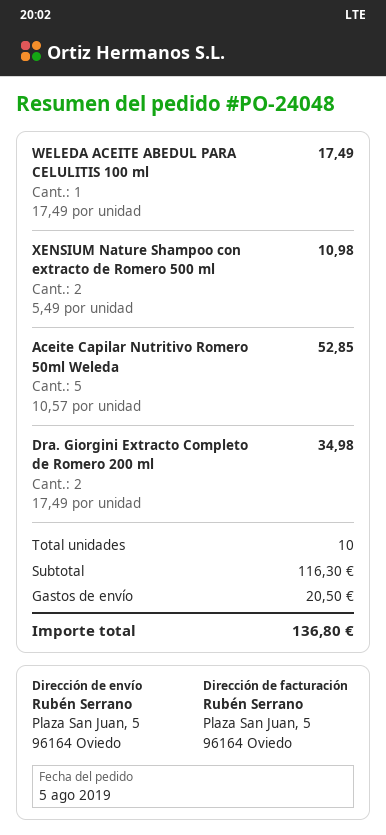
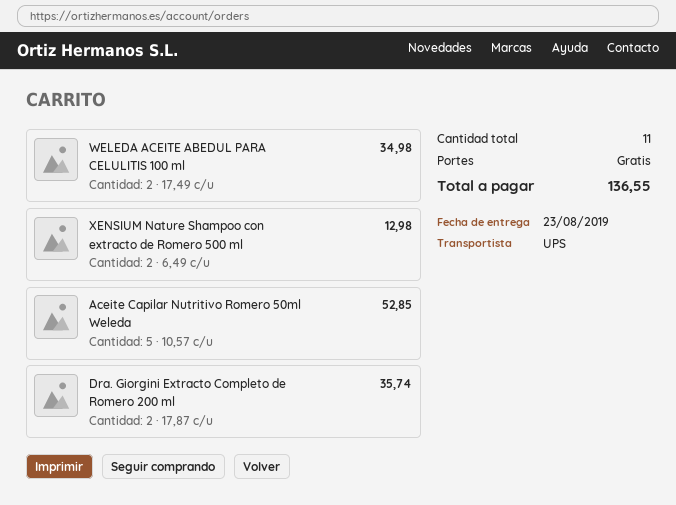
WELEDA ACEITE ABEDUL PARA CELULITIS 100 ml: 1 x 17.49 = 17.49 -> 2 x 17.49 = 34.98
XENSIUM Nature Shampoo con extracto de Romero 500 ml: 2 x 5.49 = 10.98 -> 2 x 6.49 = 12.98
Dra. Giorgini Extracto Completo de Romero 200 ml: 2 x 17.49 = 34.98 -> 2 x 17.87 = 35.74
total quantity: 10 -> 11
shipping: 20.50 -> 0.00
total: 136.80 -> 136.55

